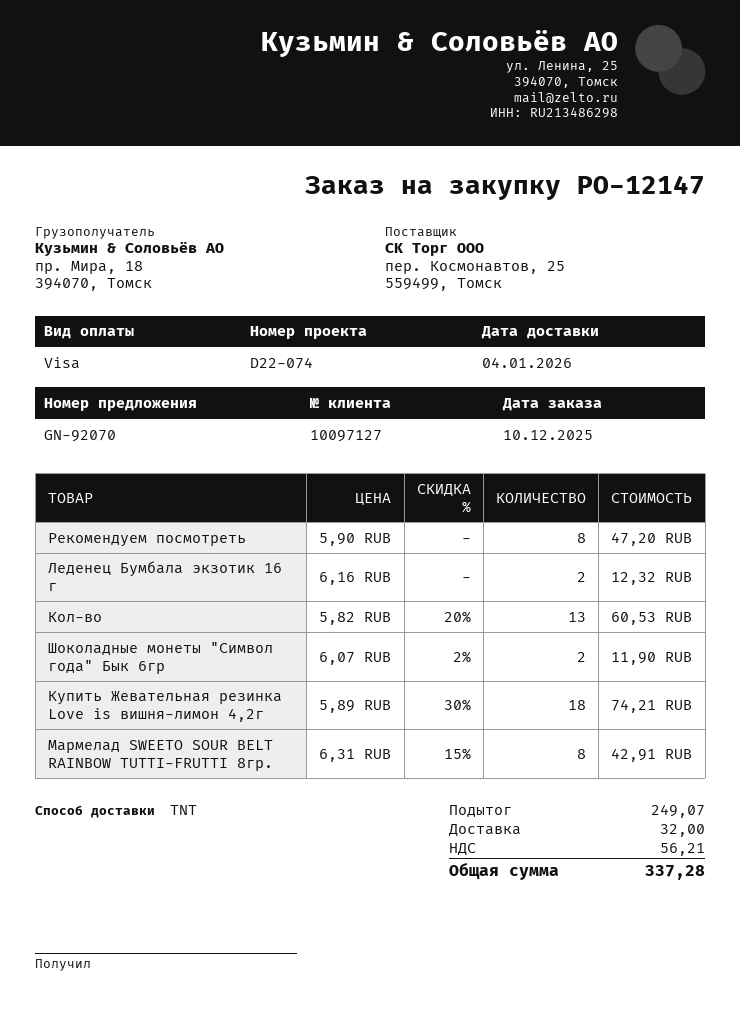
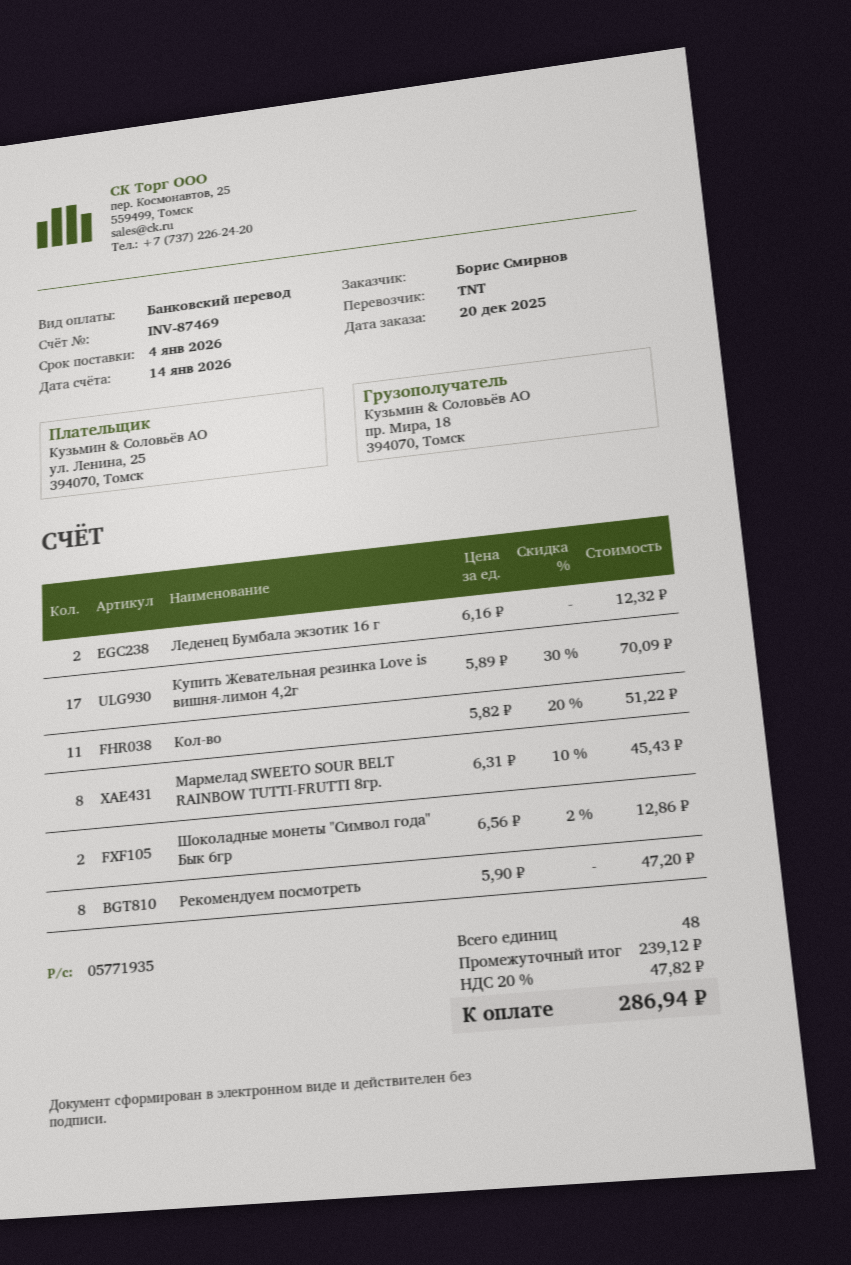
order date: 2025-12-10 -> 2025-12-20
payment method: Visa -> bank transfer
Кол-во: 13 x 5.82 - 20% = 60.53 -> 11 x 5.82 - 20% = 51.22
Шоколадные монеты "Символ года" Бык 6гр: 2 x 6.07 - 2% = 11.90 -> 2 x 6.56 - 2% = 12.86
Купить Жевательная резинка Love is вишня-лимон 4,2г: 18 x 5.89 - 30% = 74.21 -> 17 x 5.89 - 30% = 70.09
Мармелад SWEETO SOUR BELT RAINBOW TUTTI-FRUTTI 8гр.: 8 x 6.31 - 15% = 42.91 -> 8 x 6.31 - 10% = 45.43
subtotal: 249.07 -> 239.12
shipping: 32.00 -> none
tax: 56.21 -> 47.82
total: 337.28 -> 286.94

